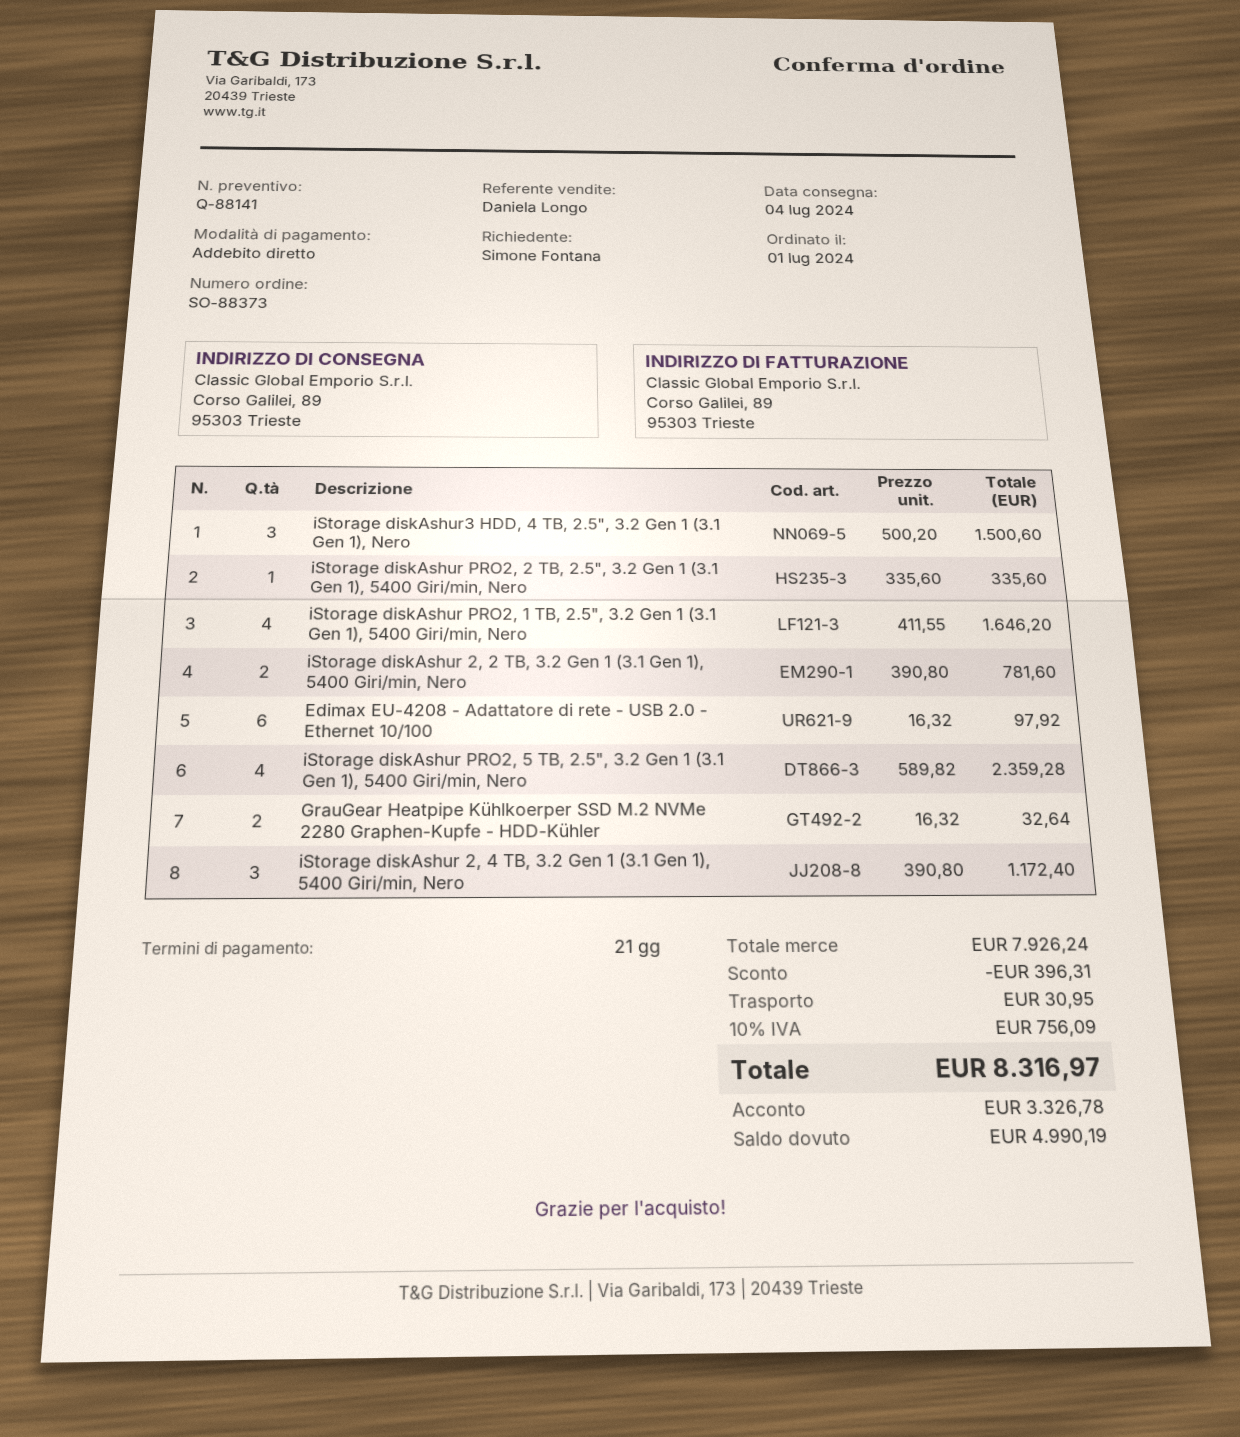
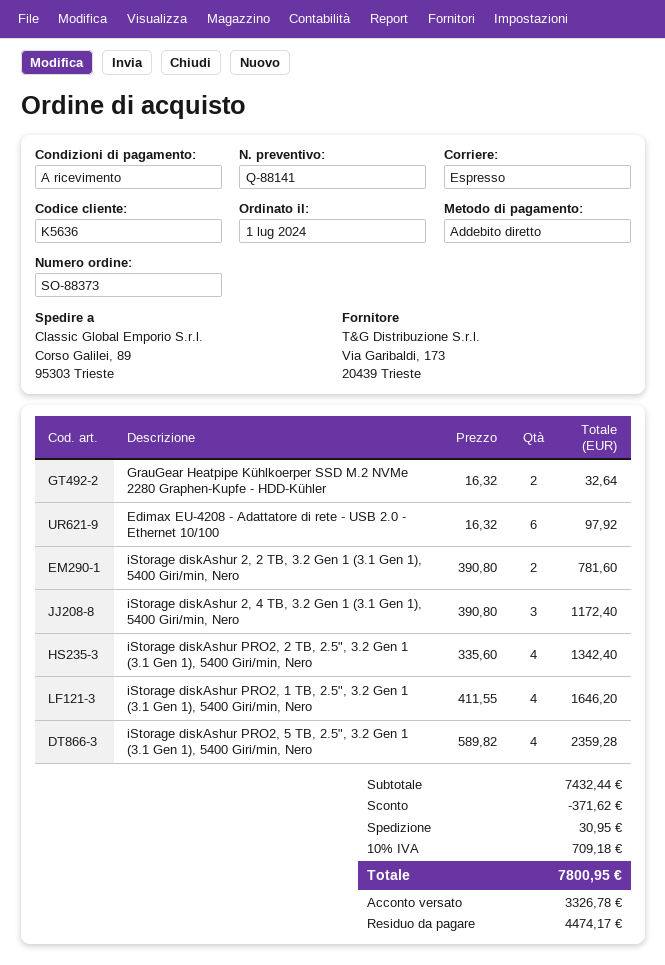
payment terms: 21 days -> on receipt
iStorage diskAshur3 HDD, 4 TB, 2.5", 3.2 Gen 1 (3.1 Gen 1), Nero: 3 x 500.20 = 1500.60 -> none
iStorage diskAshur PRO2, 2 TB, 2.5", 3.2 Gen 1 (3.1 Gen 1), 5400 Giri/min, Nero: 1 x 335.60 = 335.60 -> 4 x 335.60 = 1342.40
subtotal: 7926.24 -> 7432.44
discount: 396.31 -> 371.62
tax: 10% = 756.09 -> 10% = 709.18
total: 8316.97 -> 7800.95
balance: 4990.19 -> 4474.17

